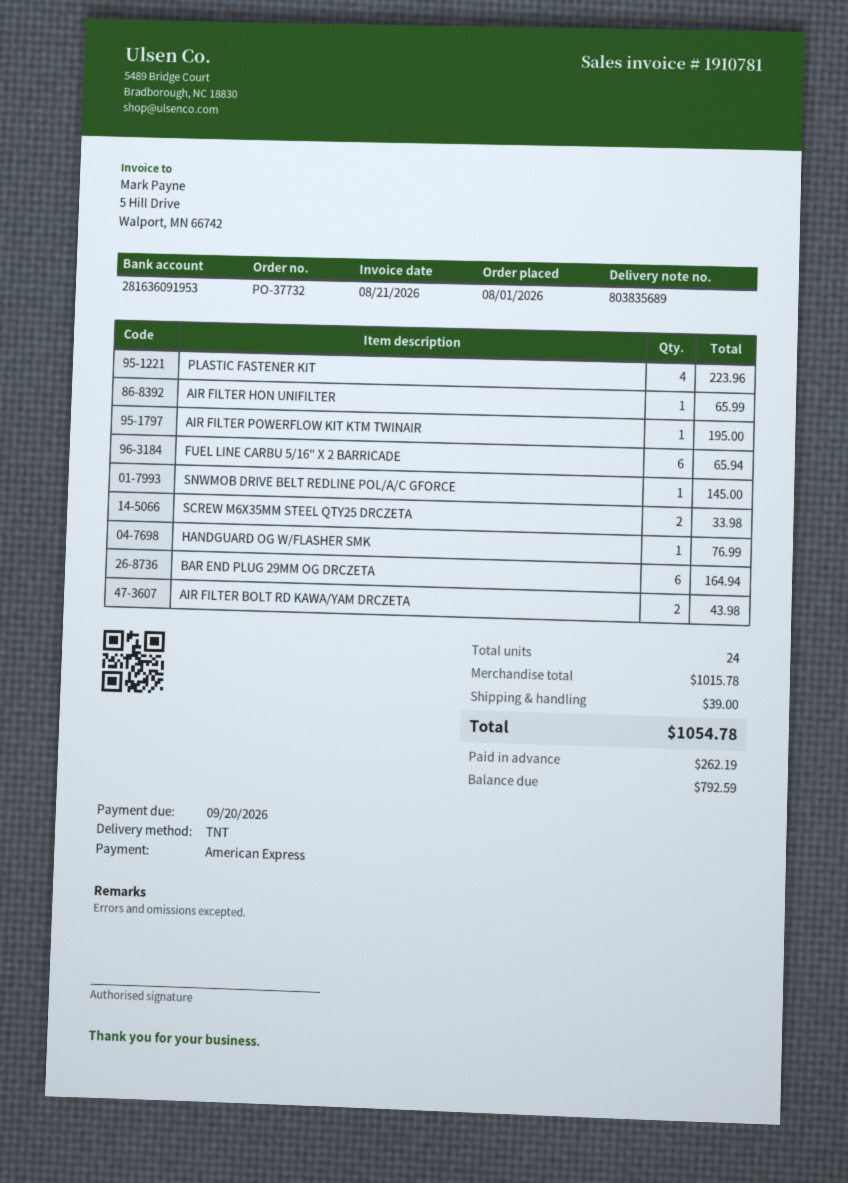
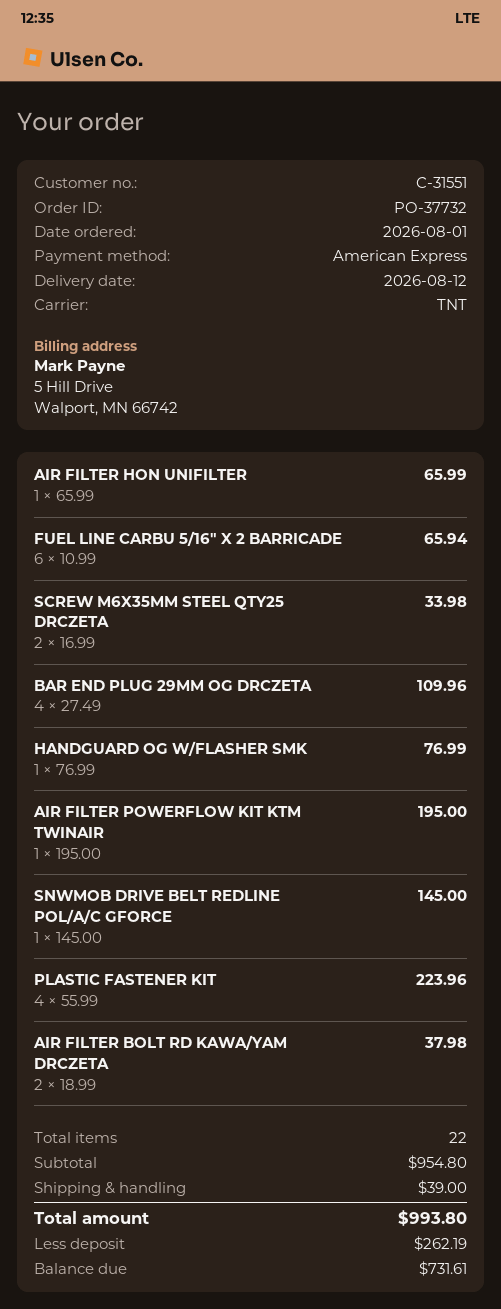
BAR END PLUG 29MM OG DRCZETA: 6 for 164.94 -> 4 for 109.96
AIR FILTER BOLT RD KAWA/YAM DRCZETA: 2 for 43.98 -> 2 for 37.98
total quantity: 24 -> 22
subtotal: 1015.78 -> 954.80
total: 1054.78 -> 993.80
balance: 792.59 -> 731.61

